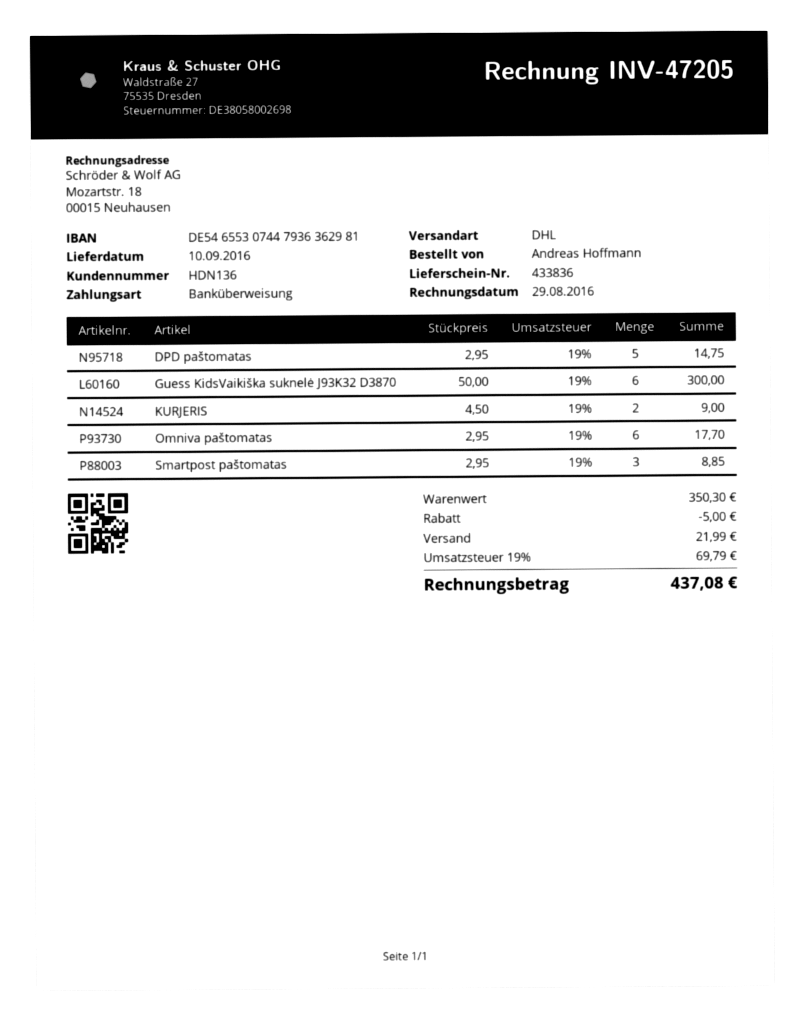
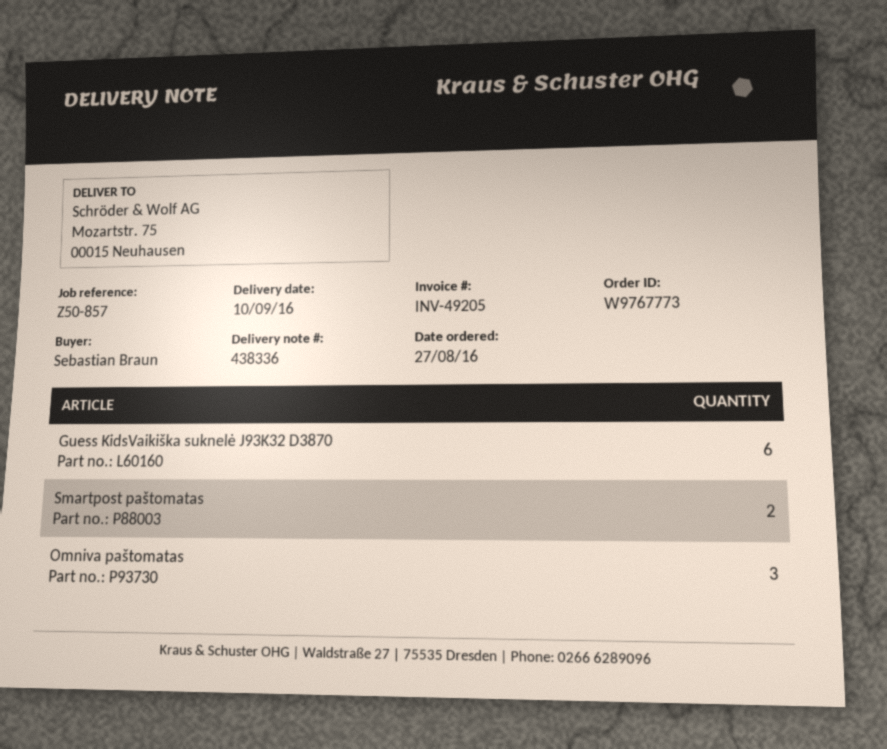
delivery note number: 433836 -> 438336
invoice number: INV-47205 -> INV-49205
ordered by: Andreas Hoffmann -> Sebastian Braun
DPD paštomatas: 5 -> none
KURJERIS: 2 -> none
Omniva paštomatas: 6 -> 3
Smartpost paštomatas: 3 -> 2

